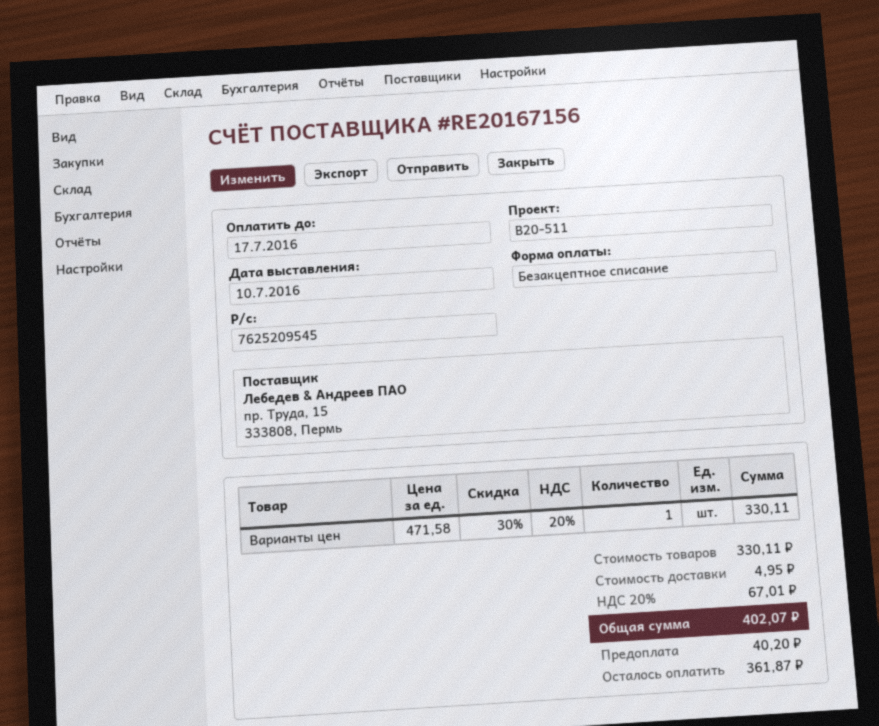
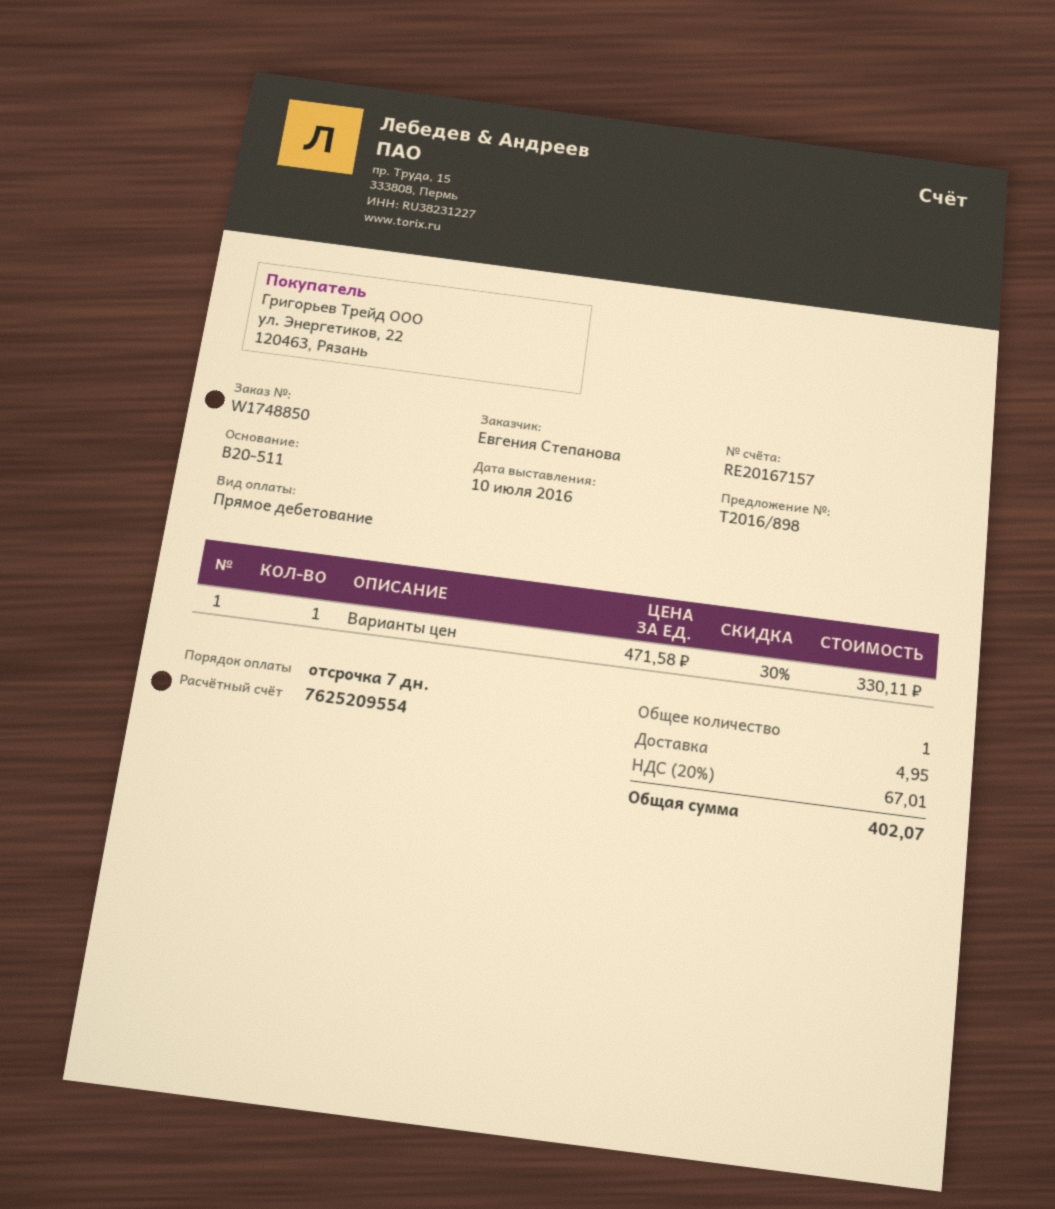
invoice number: RE20167156 -> RE20167157
bank account: 7625209545 -> 7625209554

